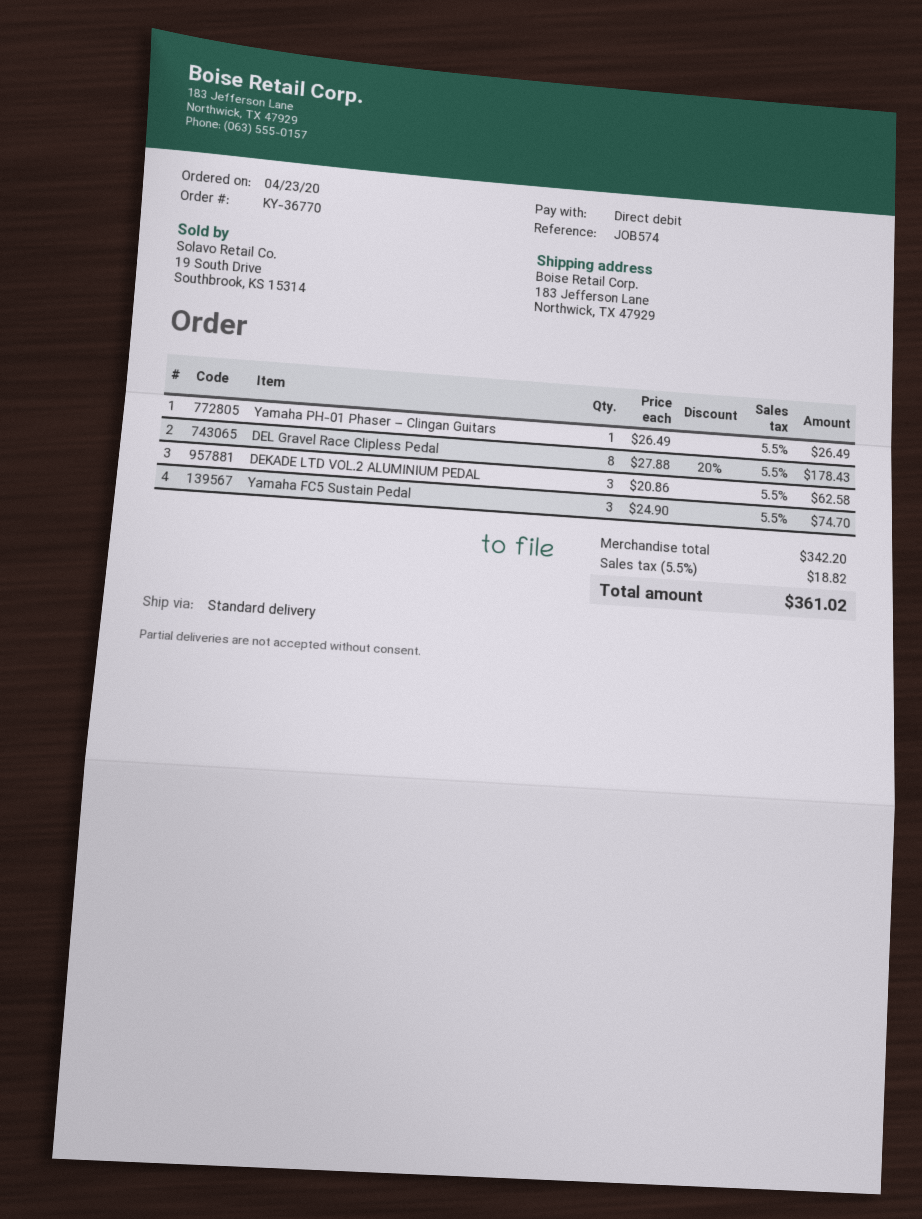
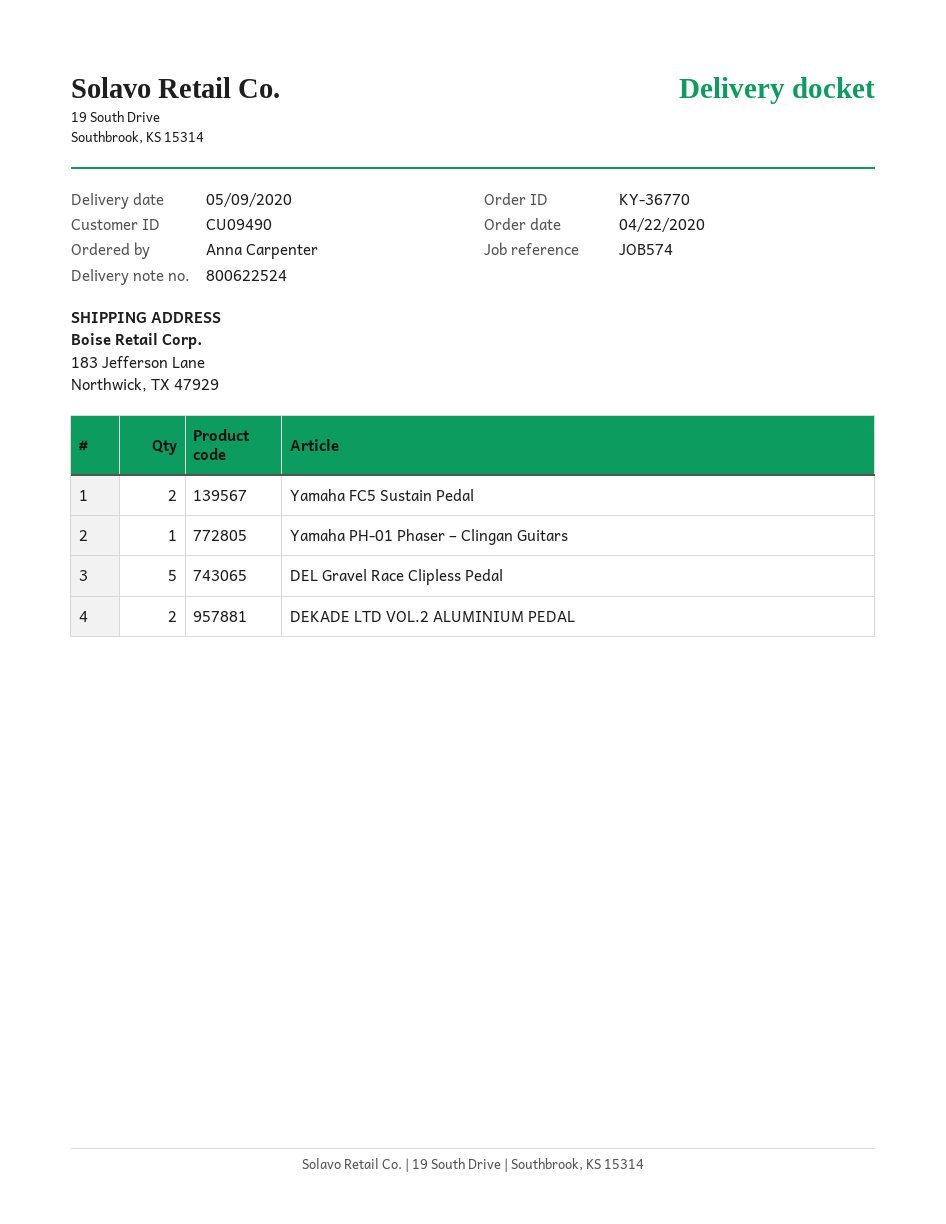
order date: 2020-04-23 -> 2020-04-22
DEL Gravel Race Clipless Pedal: 8 -> 5
DEKADE LTD VOL.2 ALUMINIUM PEDAL: 3 -> 2
Yamaha FC5 Sustain Pedal: 3 -> 2

